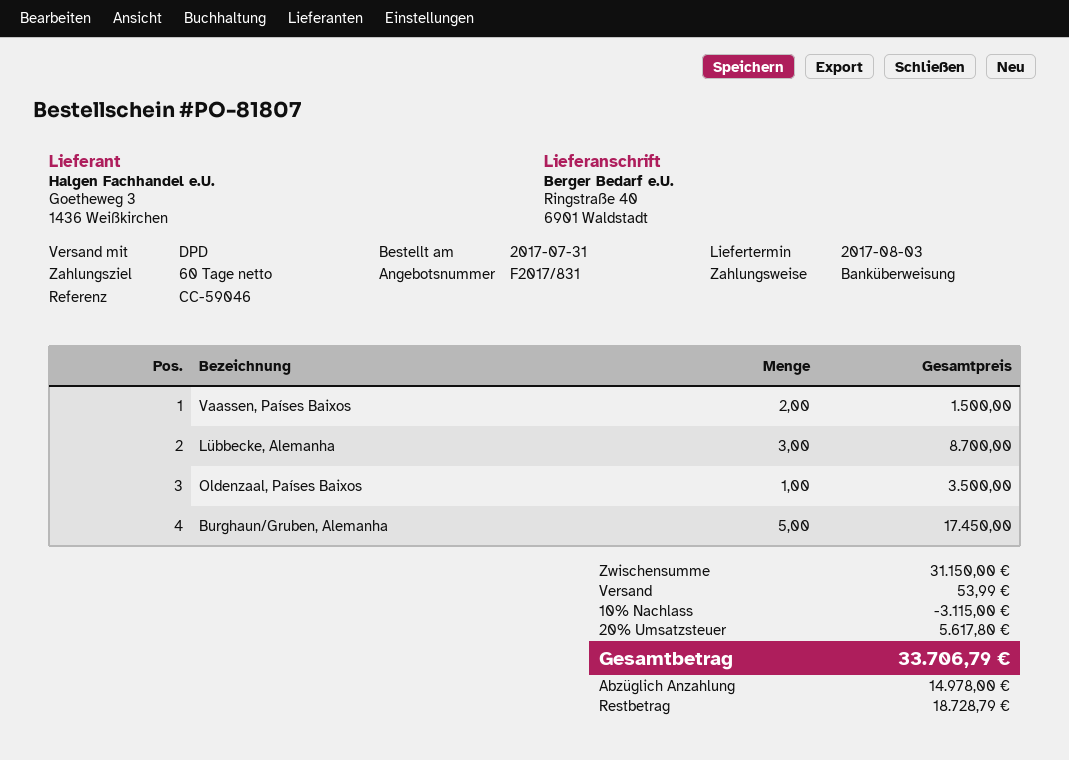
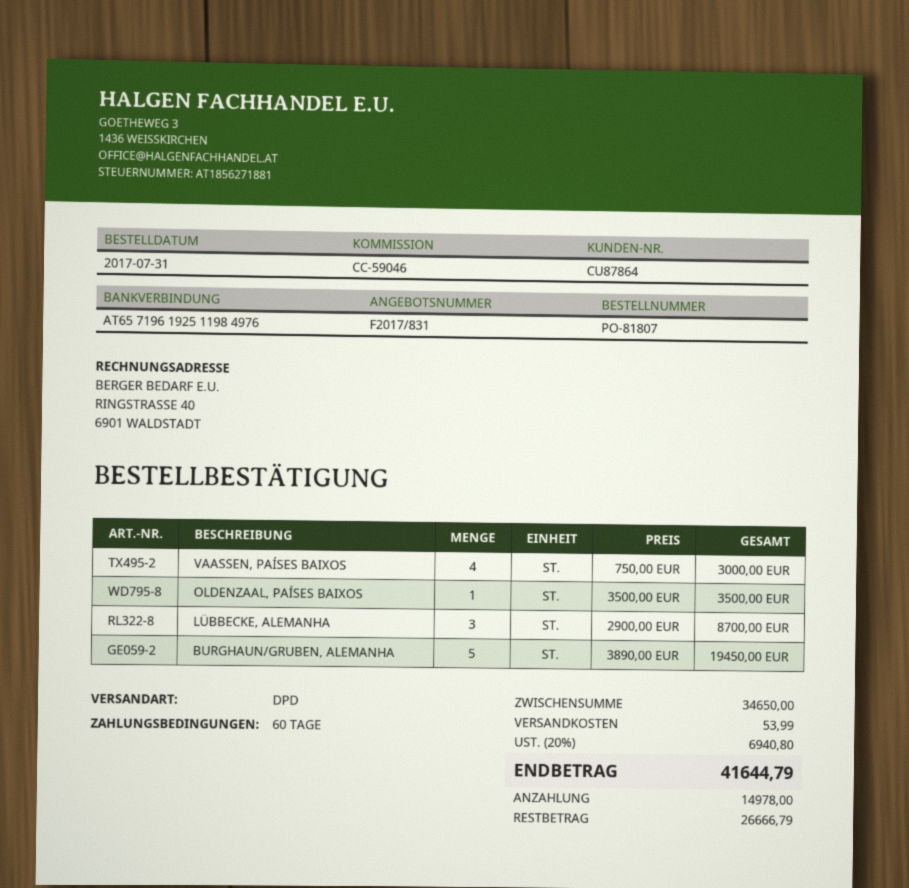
Vaassen, Países Baixos: 2 for 1500.00 -> 4 for 3000.00
Burghaun/Gruben, Alemanha: 5 for 17450.00 -> 5 for 19450.00
subtotal: 31150.00 -> 34650.00
discount: 10% = 3115.00 -> none
tax: 20% = 5617.80 -> 20% = 6940.80
total: 33706.79 -> 41644.79
balance: 18728.79 -> 26666.79

